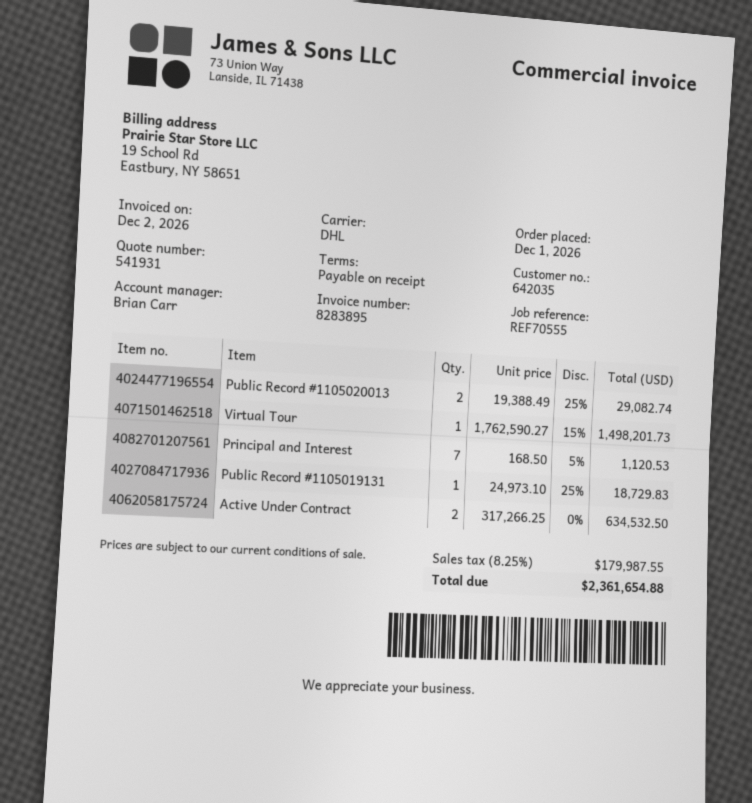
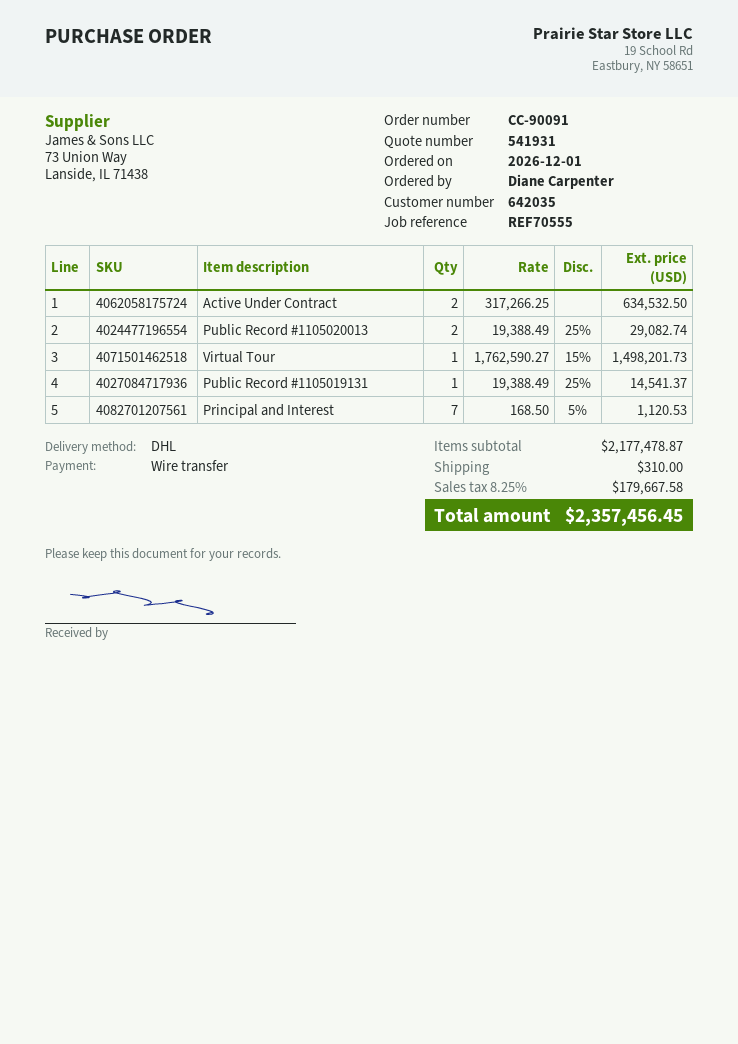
Public Record #1105019131: 1 x 24973.10 - 25% = 18729.83 -> 1 x 19388.49 - 25% = 14541.37
shipping: none -> 310.00
tax: 8.25% = 179987.55 -> 8.25% = 179667.58
total: 2361654.88 -> 2357456.45

